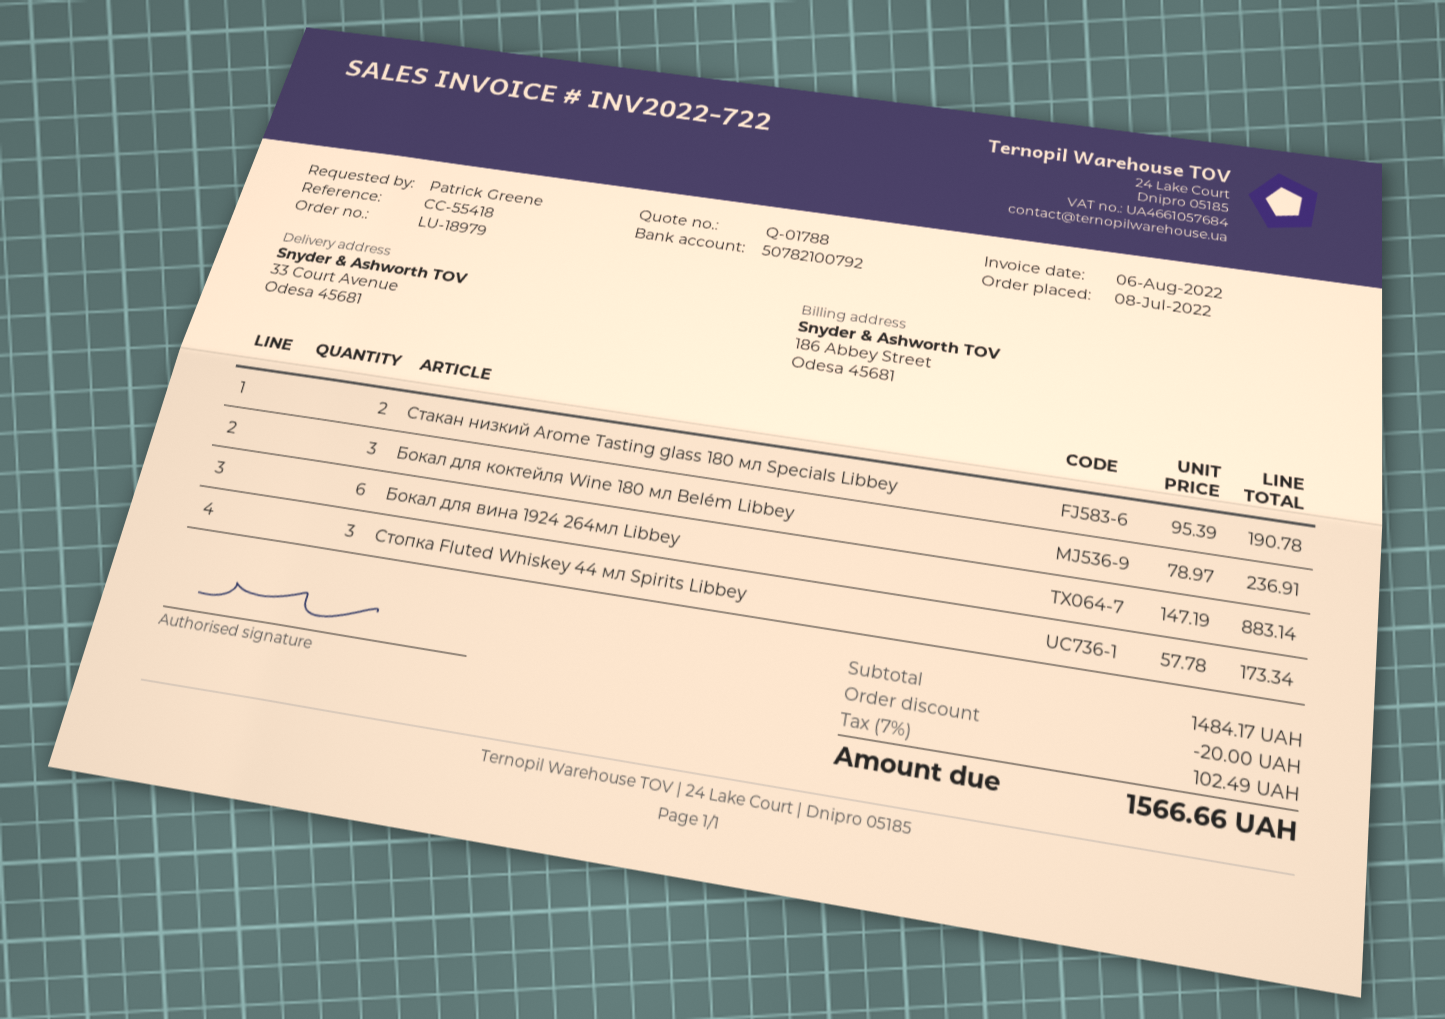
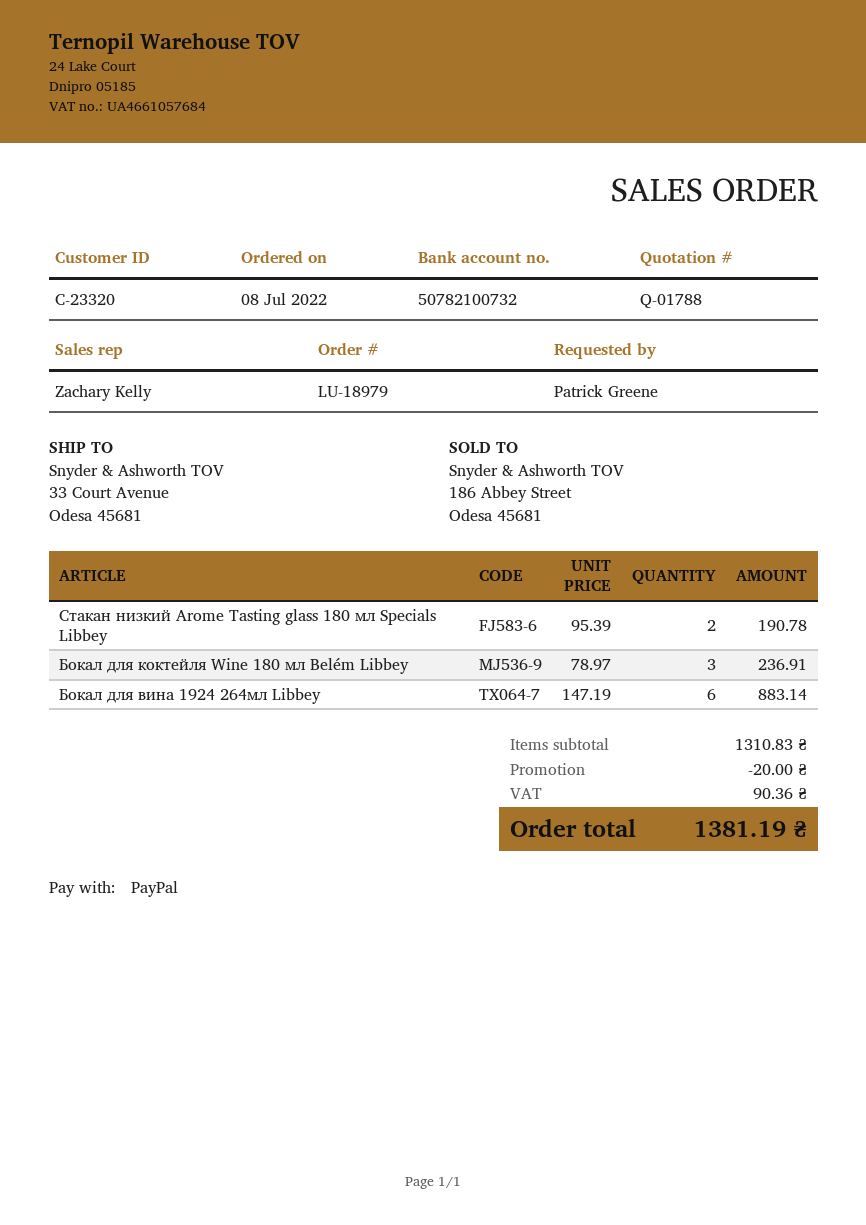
bank account: 50782100792 -> 50782100732
Стопка Fluted Whiskey 44 мл Spirits Libbey: 3 x 57.78 = 173.34 -> none
subtotal: 1484.17 -> 1310.83
tax: 102.49 -> 90.36
total: 1566.66 -> 1381.19

